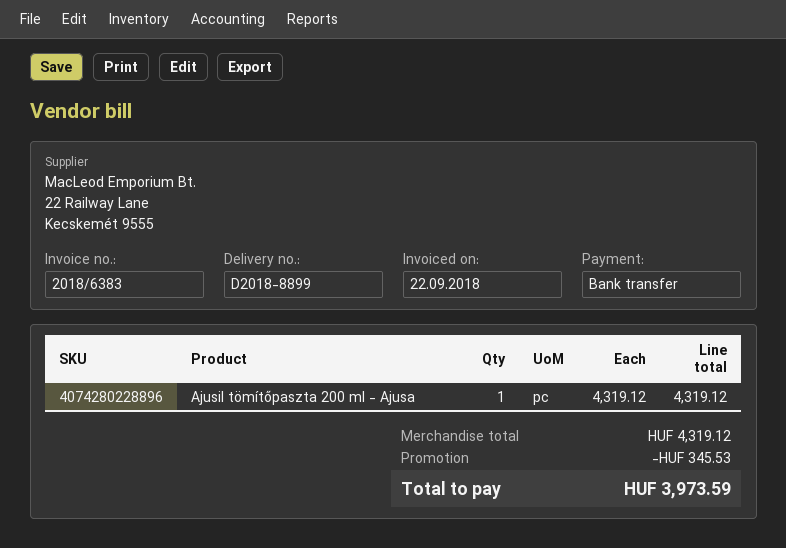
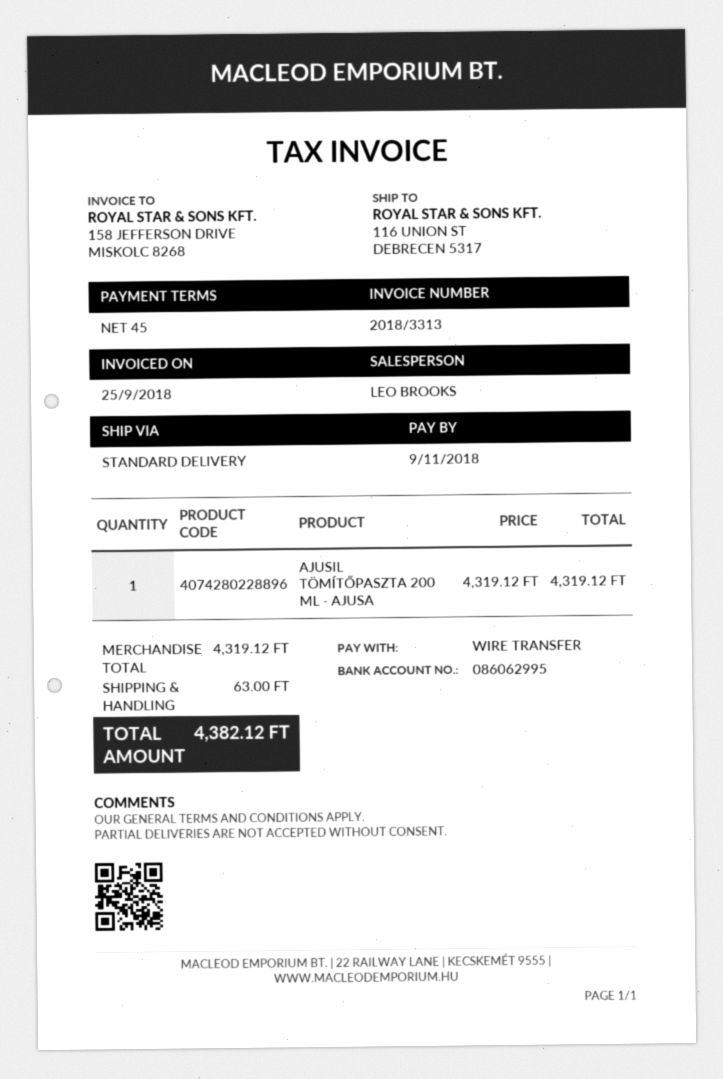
invoice number: 2018/6383 -> 2018/3313
invoice date: 2018-09-22 -> 2018-09-25
discount: 345.53 -> none
shipping: none -> 63.00
total: 3973.59 -> 4382.12

